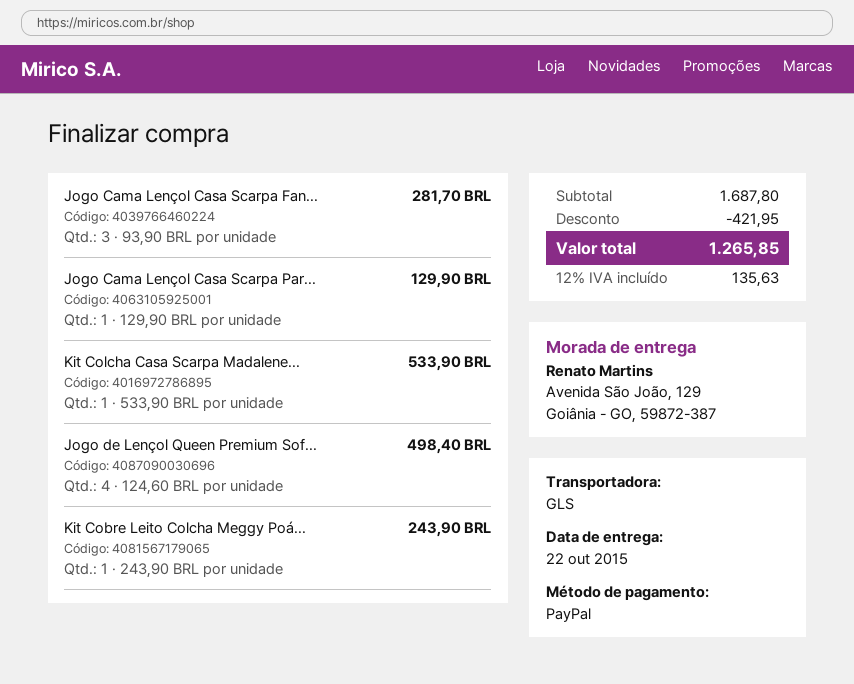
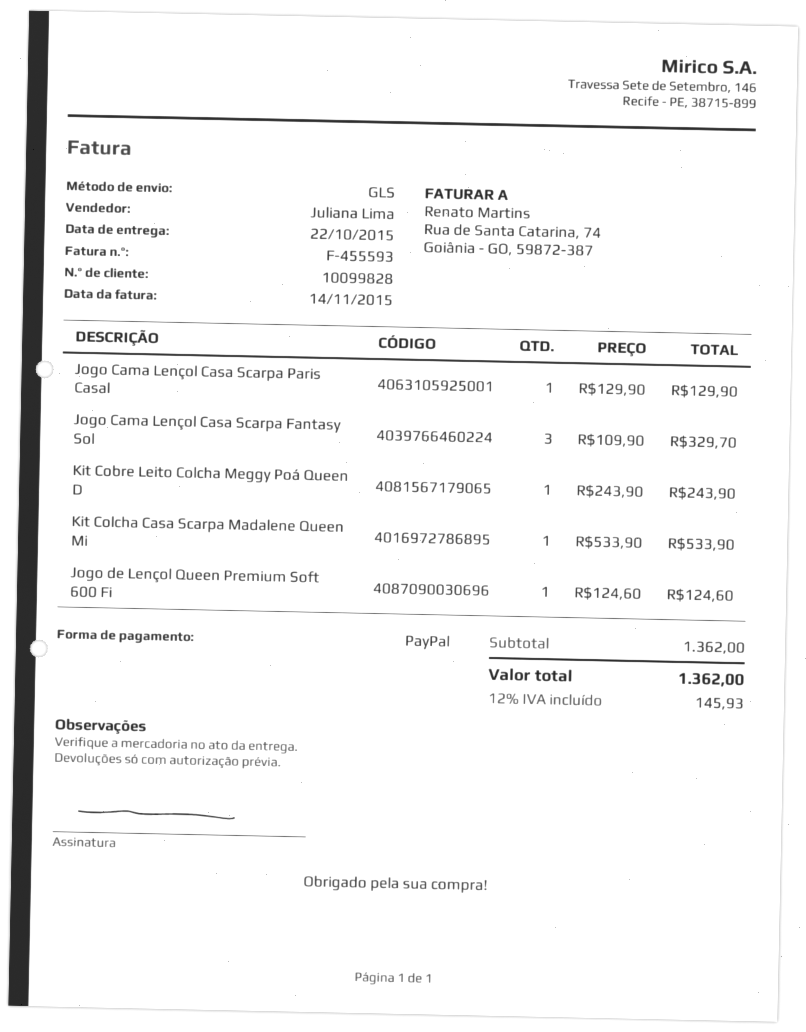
Jogo Cama Lençol Casa Scarpa Fan...: 3 x 93.90 = 281.70 -> 3 x 109.90 = 329.70
Jogo de Lençol Queen Premium Sof...: 4 x 124.60 = 498.40 -> 1 x 124.60 = 124.60
subtotal: 1687.80 -> 1362.00
discount: 421.95 -> none
tax: 12% = 135.63 -> 12% = 145.93
total: 1265.85 -> 1362.00

